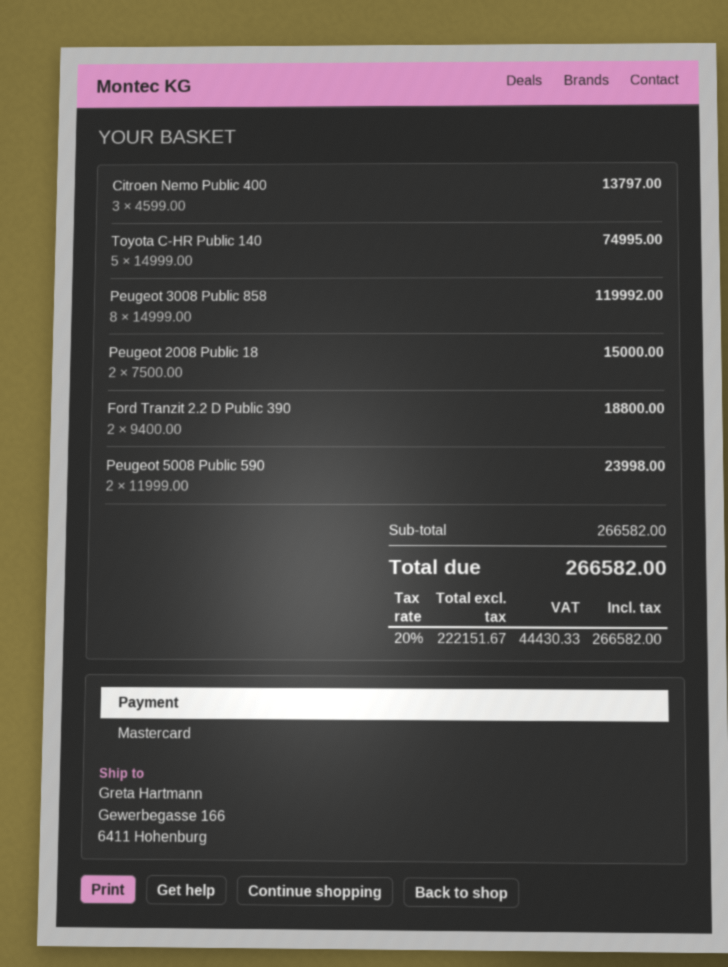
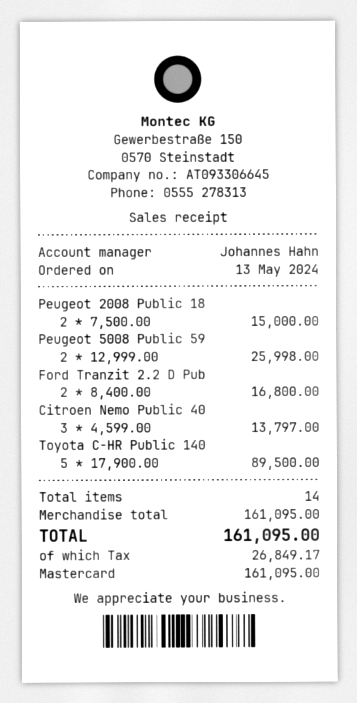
Toyota C-HR Public 140: 5 x 14999.00 = 74995.00 -> 5 x 17900.00 = 89500.00
Peugeot 3008 Public 858: 8 x 14999.00 = 119992.00 -> none
Ford Tranzit 2.2 D Public 390: 2 x 9400.00 = 18800.00 -> 2 x 8400.00 = 16800.00
Peugeot 5008 Public 590: 2 x 11999.00 = 23998.00 -> 2 x 12999.00 = 25998.00
subtotal: 266582.00 -> 161095.00
tax: 44430.33 -> 26849.17
total: 266582.00 -> 161095.00

